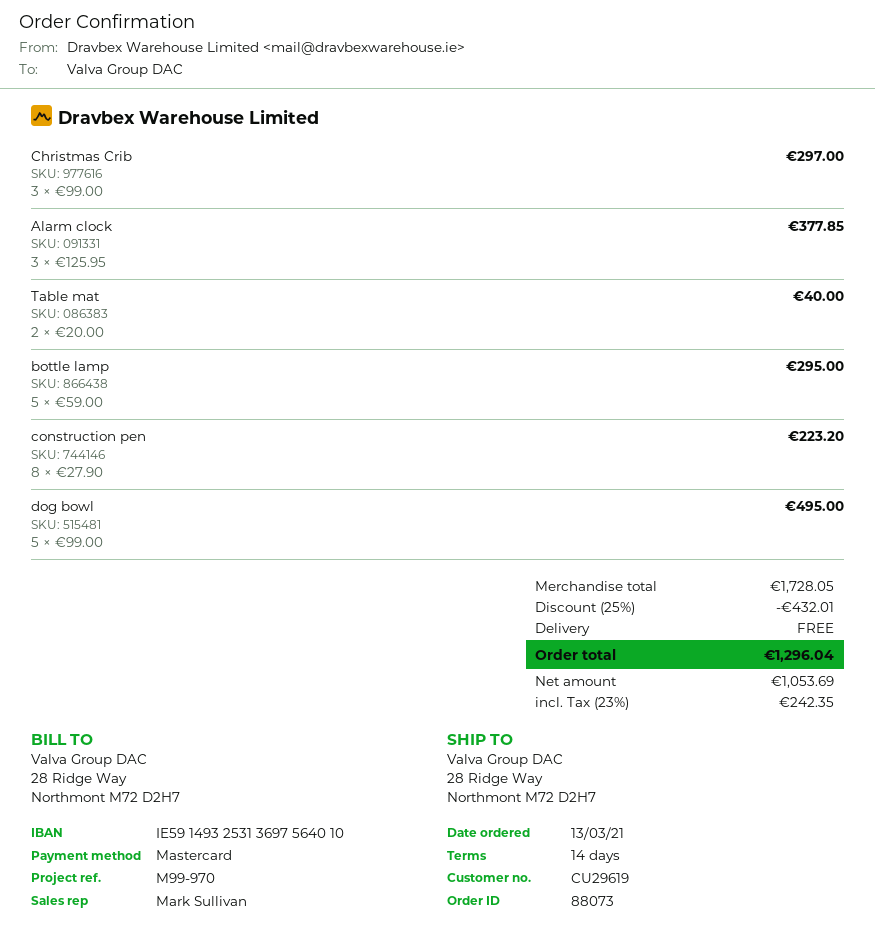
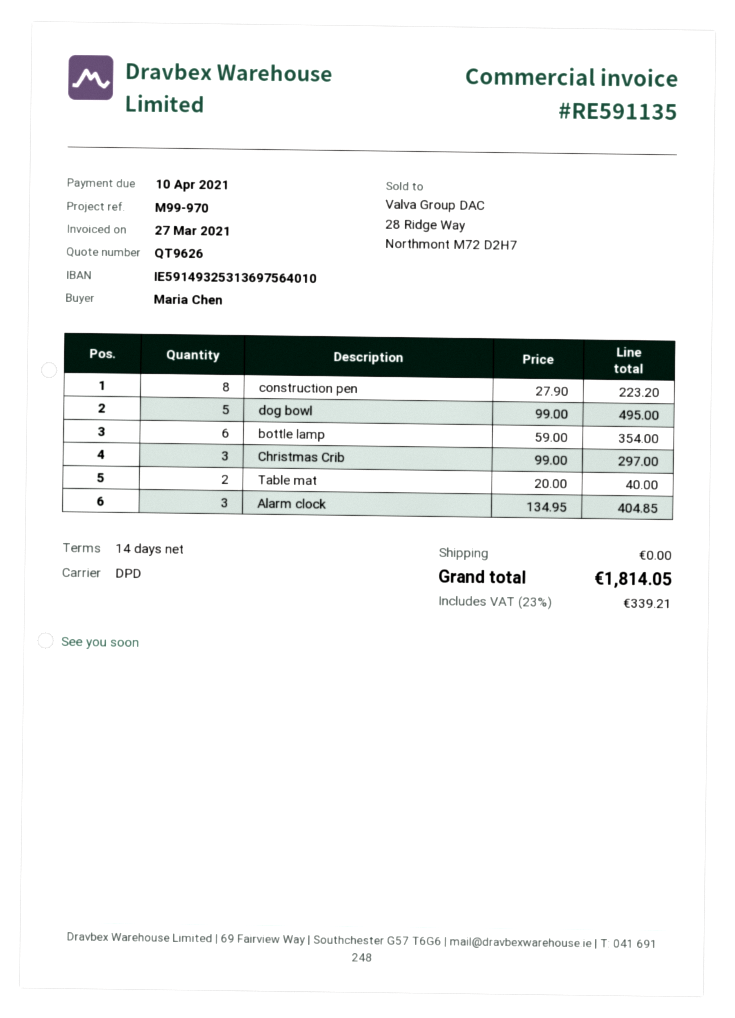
Alarm clock: 3 x 125.95 = 377.85 -> 3 x 134.95 = 404.85
bottle lamp: 5 x 59.00 = 295.00 -> 6 x 59.00 = 354.00
discount: 25% = 432.01 -> none
tax: 23% = 242.35 -> 23% = 339.21
total: 1296.04 -> 1814.05

